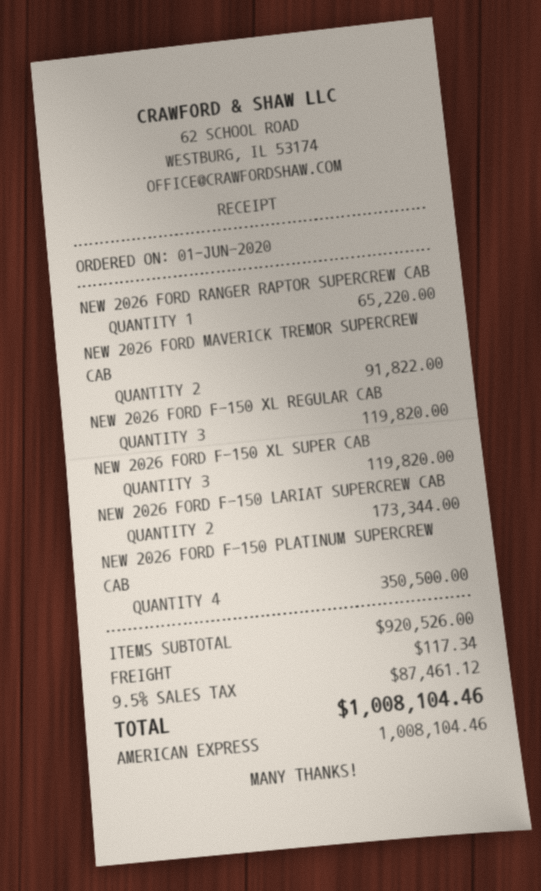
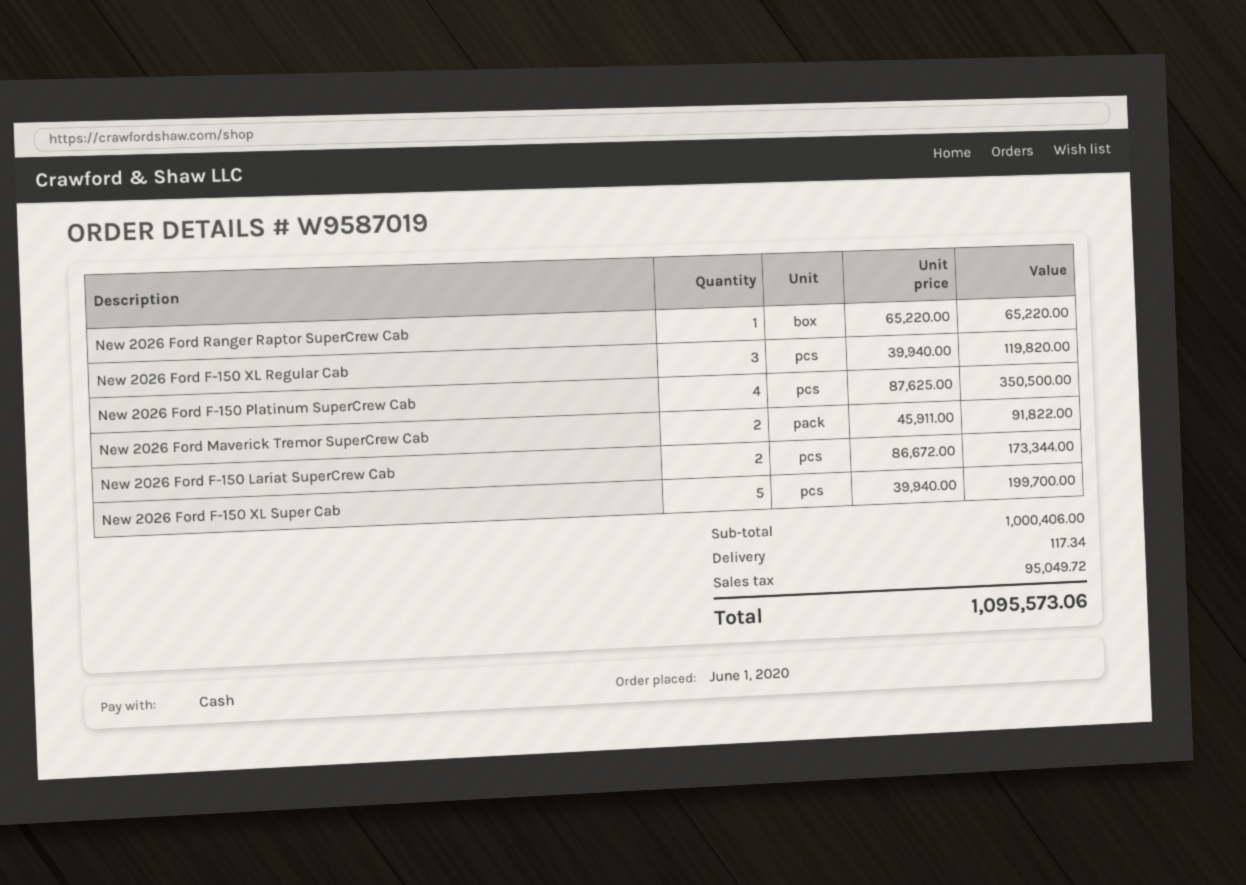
payment method: American Express -> cash
NEW 2026 FORD F-150 XL SUPER CAB: 3 for 119820.00 -> 5 for 199700.00
subtotal: 920526.00 -> 1000406.00
tax: 87461.12 -> 95049.72
total: 1008104.46 -> 1095573.06

